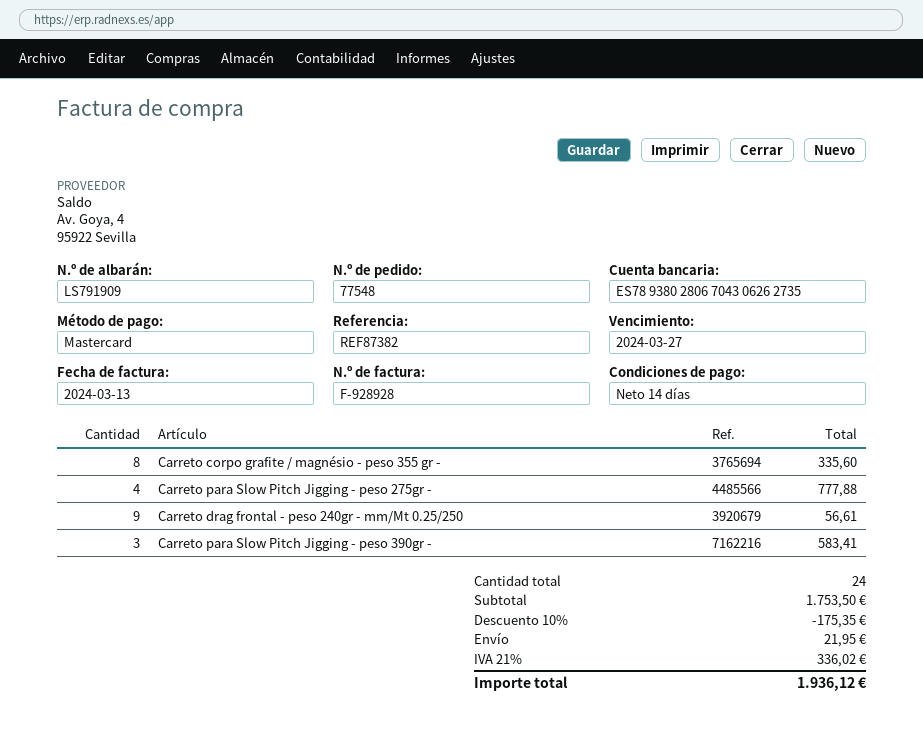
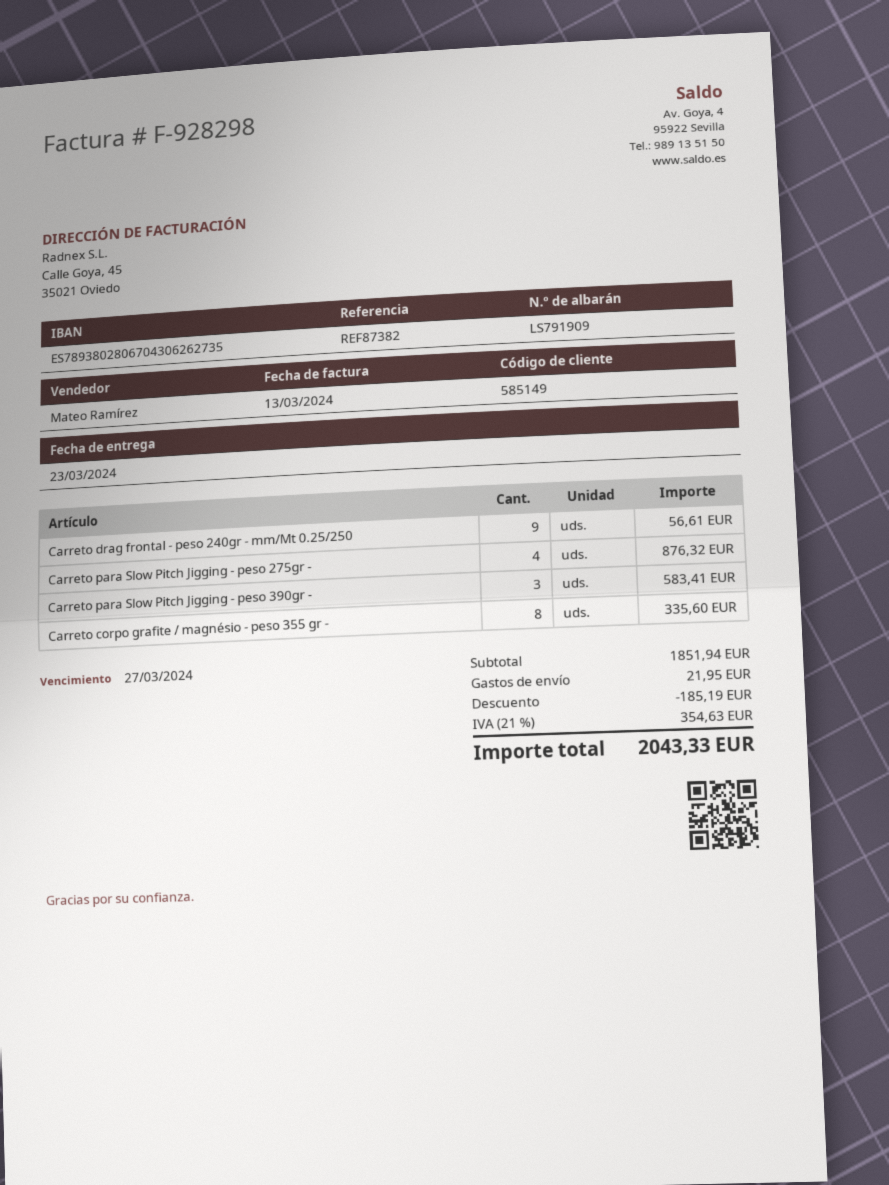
invoice number: F-928928 -> F-928298
Carreto para Slow Pitch Jigging - peso 275gr -: 4 for 777.88 -> 4 for 876.32
subtotal: 1753.50 -> 1851.94
discount: 175.35 -> 185.19
tax: 21% = 336.02 -> 21% = 354.63
total: 1936.12 -> 2043.33

